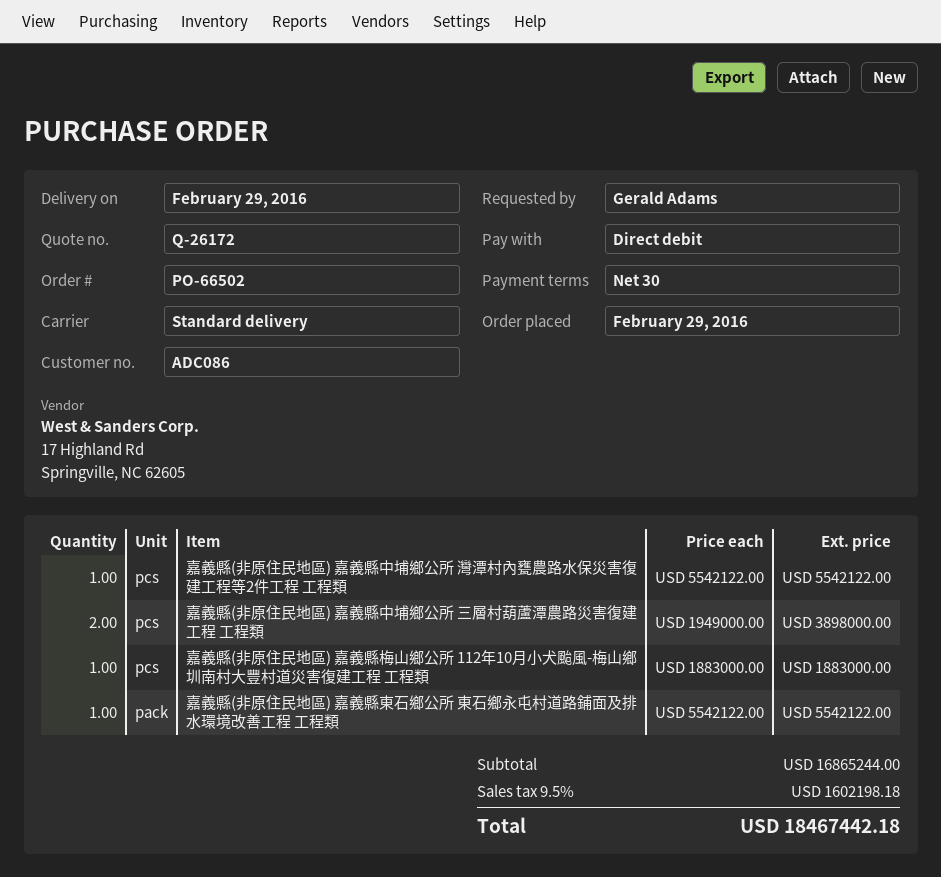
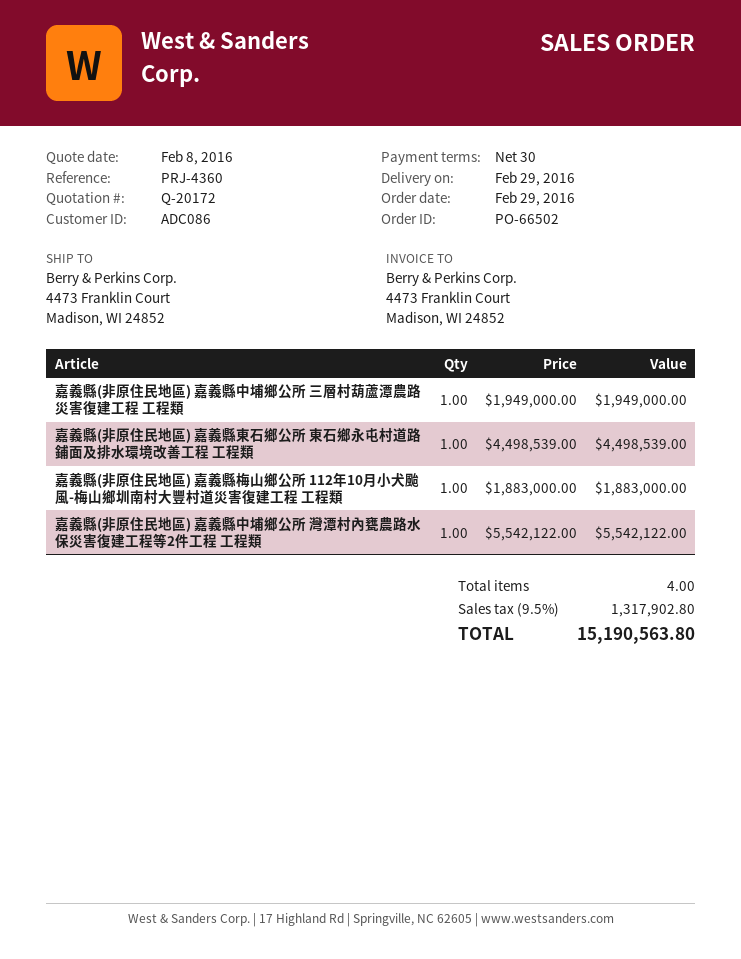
quote number: Q-26172 -> Q-20172
嘉義縣(非原住民地區) 嘉義縣中埔鄉公所 三層村葫蘆潭農路災害復建工程 工程類: 2 x 1949000.00 = 3898000.00 -> 1 x 1949000.00 = 1949000.00
嘉義縣(非原住民地區) 嘉義縣東石鄉公所 東石鄉永屯村道路鋪面及排水環境改善工程 工程類: 1 x 5542122.00 = 5542122.00 -> 1 x 4498539.00 = 4498539.00
tax: 9.5% = 1602198.18 -> 9.5% = 1317902.80
total: 18467442.18 -> 15190563.80

